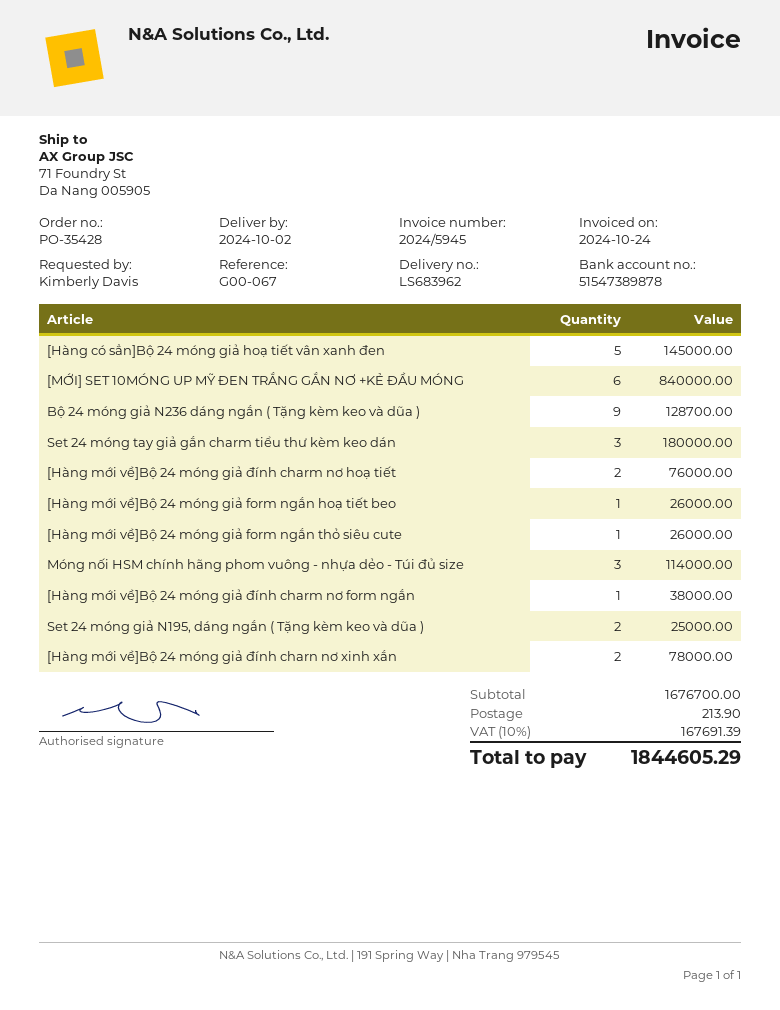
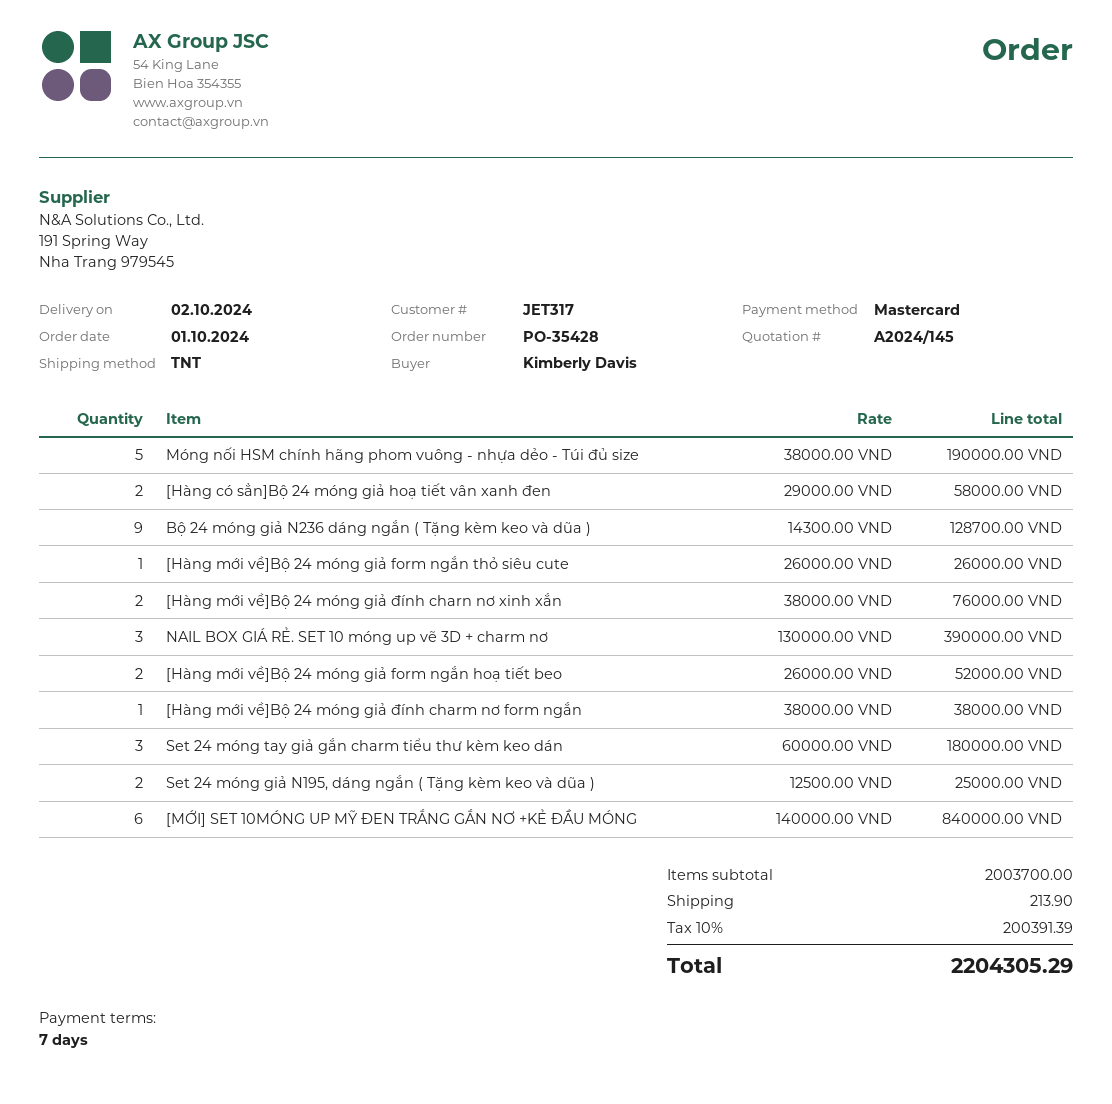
[Hàng có sẳn]Bộ 24 móng giả hoạ tiết vân xanh đen: 5 for 145000.00 -> 2 for 58000.00
[Hàng mới về]Bộ 24 móng giả đính charm nơ hoạ tiết: 2 for 76000.00 -> none
[Hàng mới về]Bộ 24 móng giả form ngắn hoạ tiết beo: 1 for 26000.00 -> 2 for 52000.00
Móng nối HSM chính hãng phom vuông - nhựa dẻo - Túi đủ size: 3 for 114000.00 -> 5 for 190000.00
[Hàng mới về]Bộ 24 móng giả đính charn nơ xinh xắn: 2 for 78000.00 -> 2 for 76000.00
NAIL BOX GIÁ RẺ. SET 10 móng up vẽ 3D + charm nơ: none -> 3 for 390000.00
subtotal: 1676700.00 -> 2003700.00
tax: 10% = 167691.39 -> 10% = 200391.39
total: 1844605.29 -> 2204305.29

